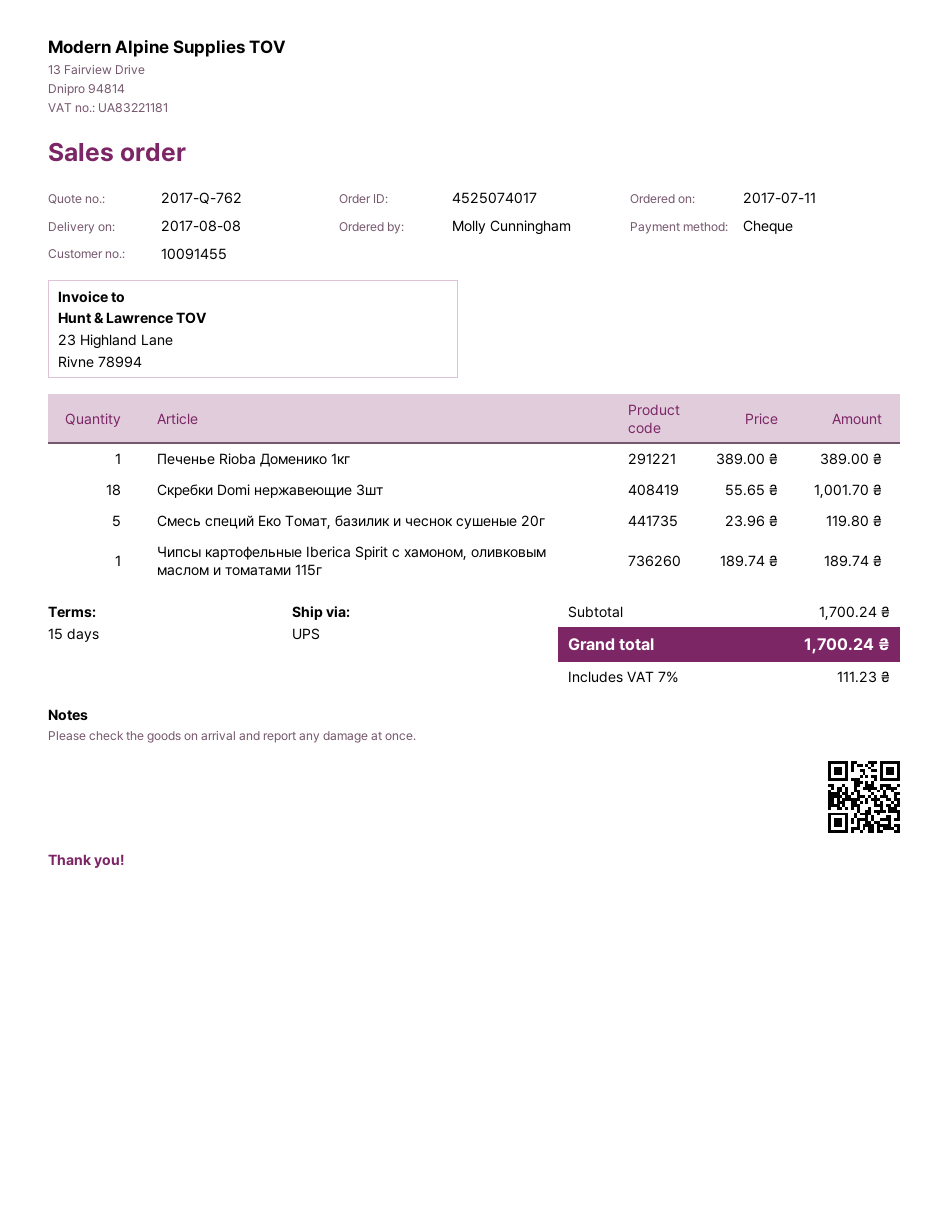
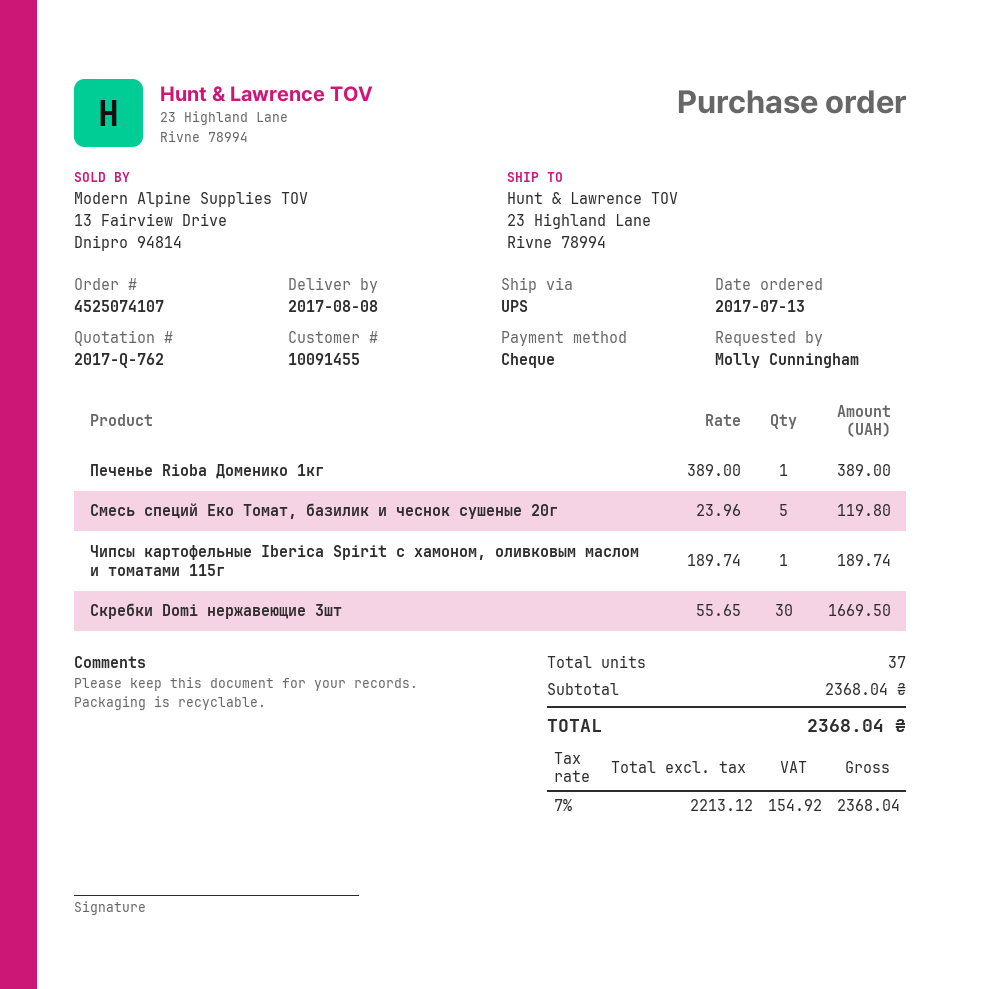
order number: 4525074017 -> 4525074107
order date: 2017-07-11 -> 2017-07-13
Скребки Domi нержавеющие 3шт: 18 x 55.65 = 1001.70 -> 30 x 55.65 = 1669.50
subtotal: 1700.24 -> 2368.04
tax: 7% = 111.23 -> 7% = 154.92
total: 1700.24 -> 2368.04

